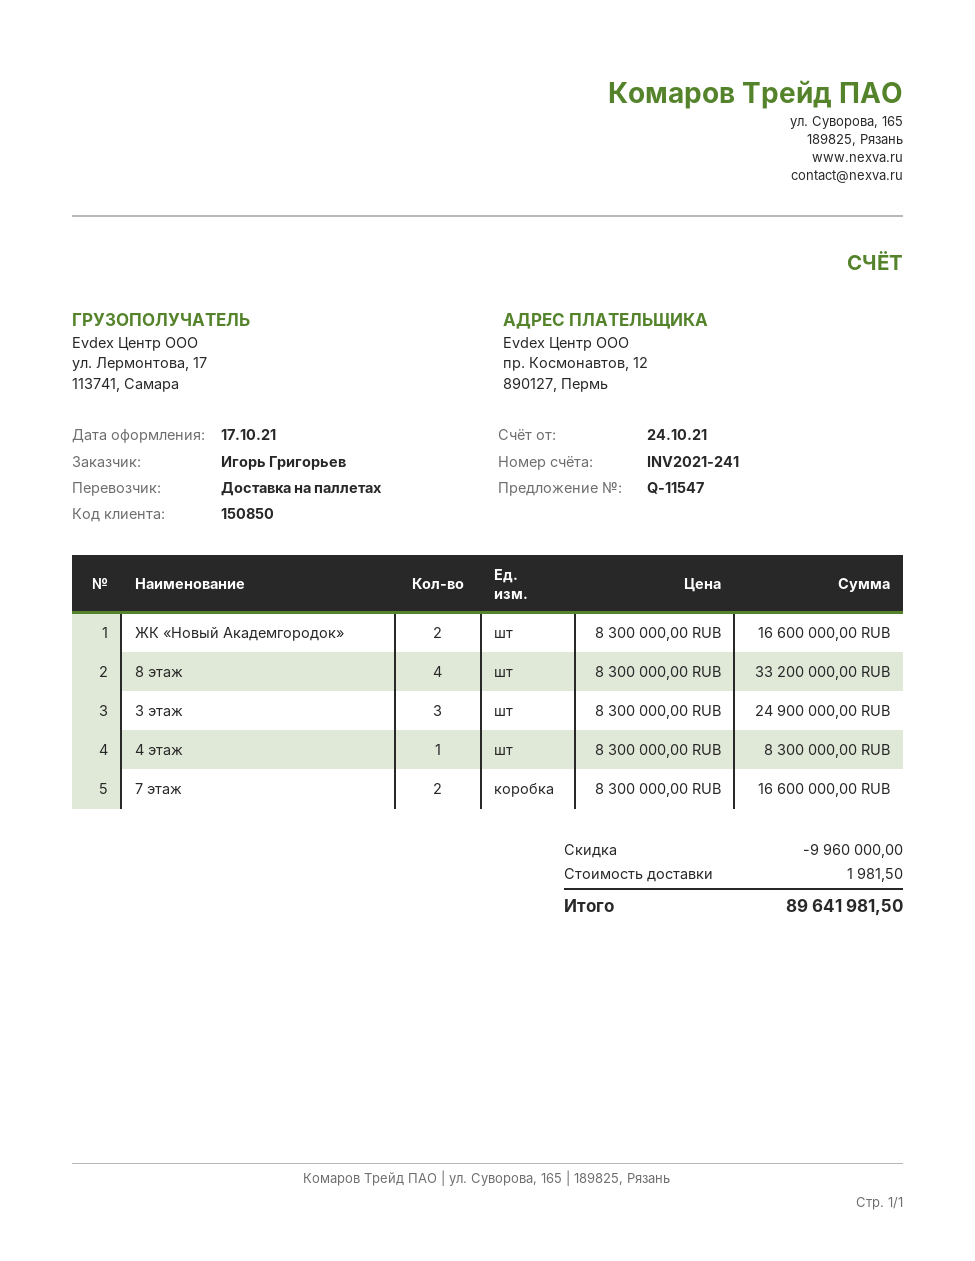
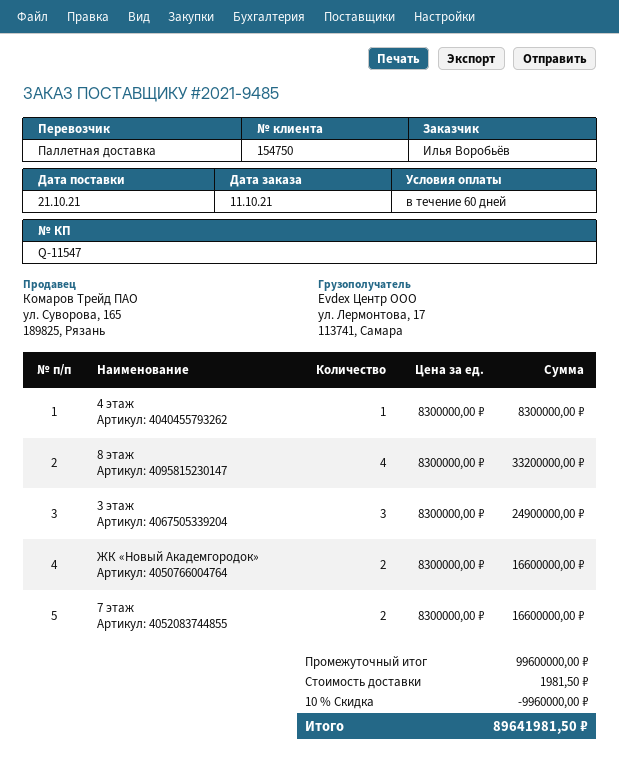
order date: 2021-10-17 -> 2021-10-11
customer number: 150850 -> 154750
ordered by: Игорь Григорьев -> Илья Воробьёв

